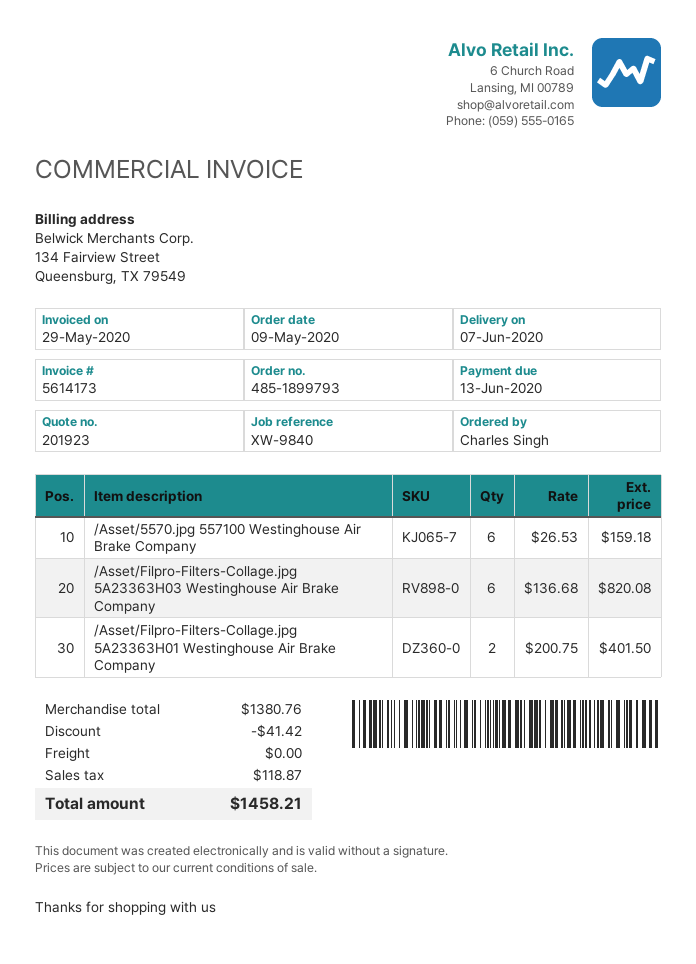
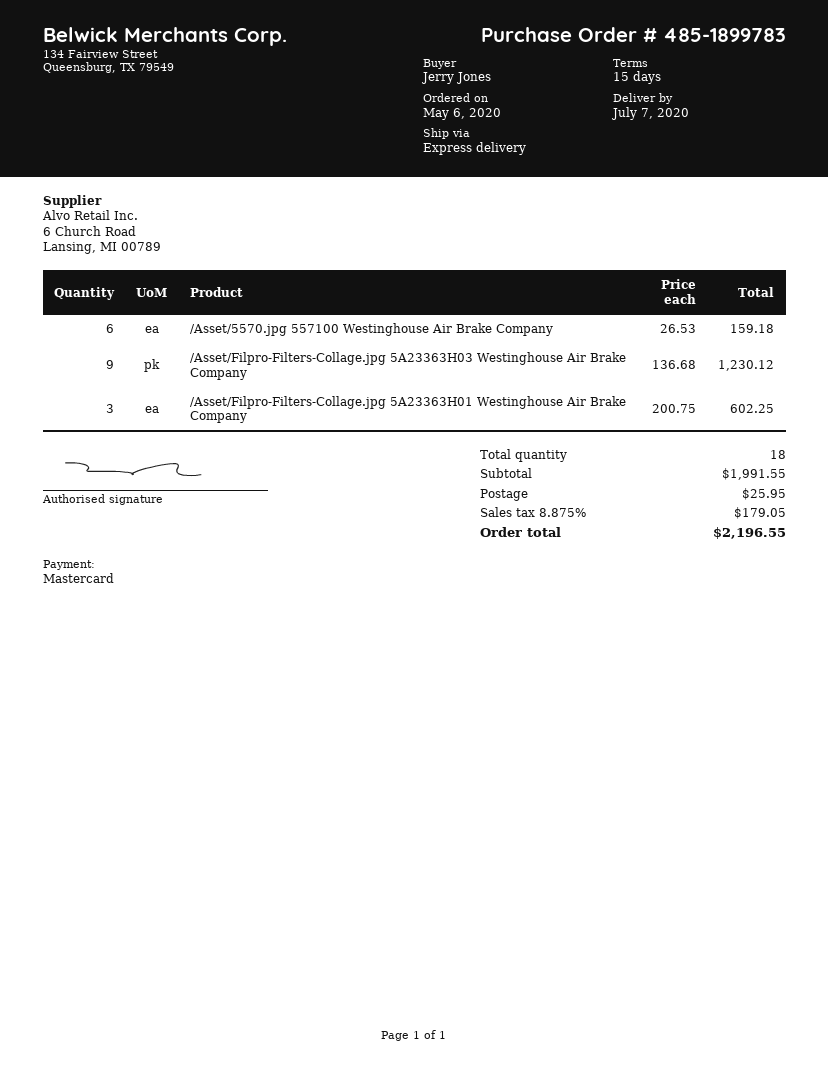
order number: 485-1899793 -> 485-1899783
order date: 2020-05-09 -> 2020-05-06
delivery date: 2020-06-07 -> 2020-07-07
ordered by: Charles Singh -> Jerry Jones
/Asset/Filpro-Filters-Collage.jpg 5A23363H03 Westinghouse Air Brake Company: 6 x 136.68 = 820.08 -> 9 x 136.68 = 1230.12
/Asset/Filpro-Filters-Collage.jpg 5A23363H01 Westinghouse Air Brake Company: 2 x 200.75 = 401.50 -> 3 x 200.75 = 602.25
subtotal: 1380.76 -> 1991.55
discount: 41.42 -> none
shipping: 0.00 -> 25.95
tax: 118.87 -> 179.05
total: 1458.21 -> 2196.55

